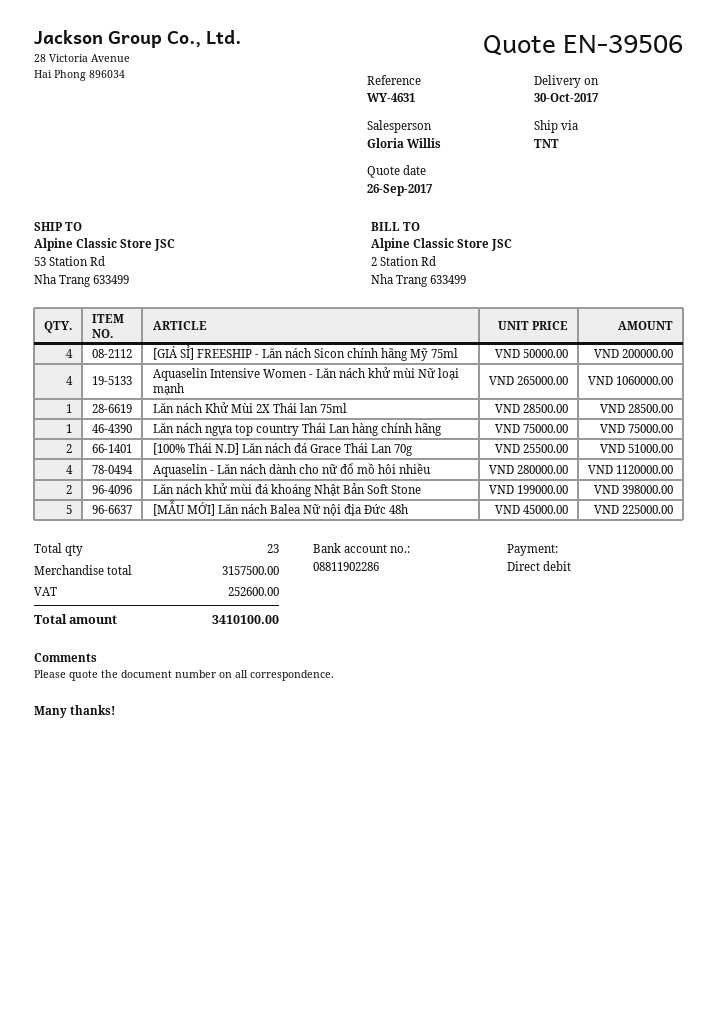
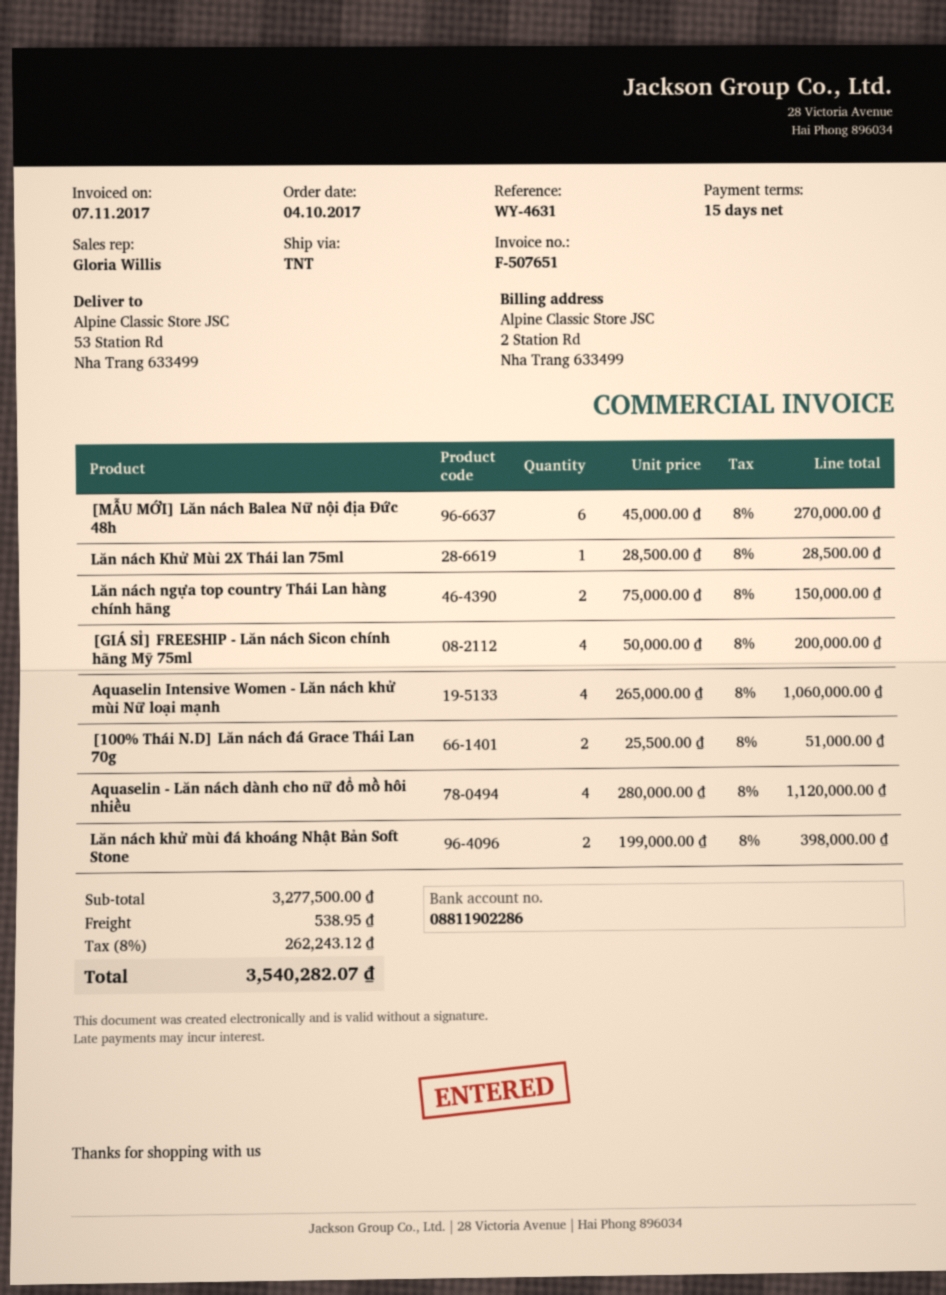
Lăn nách ngựa top country Thái Lan hàng chính hãng: 1 x 75000.00 = 75000.00 -> 2 x 75000.00 = 150000.00
[MẪU MỚI] Lăn nách Balea Nữ nội địa Đức 48h: 5 x 45000.00 = 225000.00 -> 6 x 45000.00 = 270000.00
subtotal: 3157500.00 -> 3277500.00
shipping: none -> 538.95
tax: 252600.00 -> 262243.12
total: 3410100.00 -> 3540282.07

